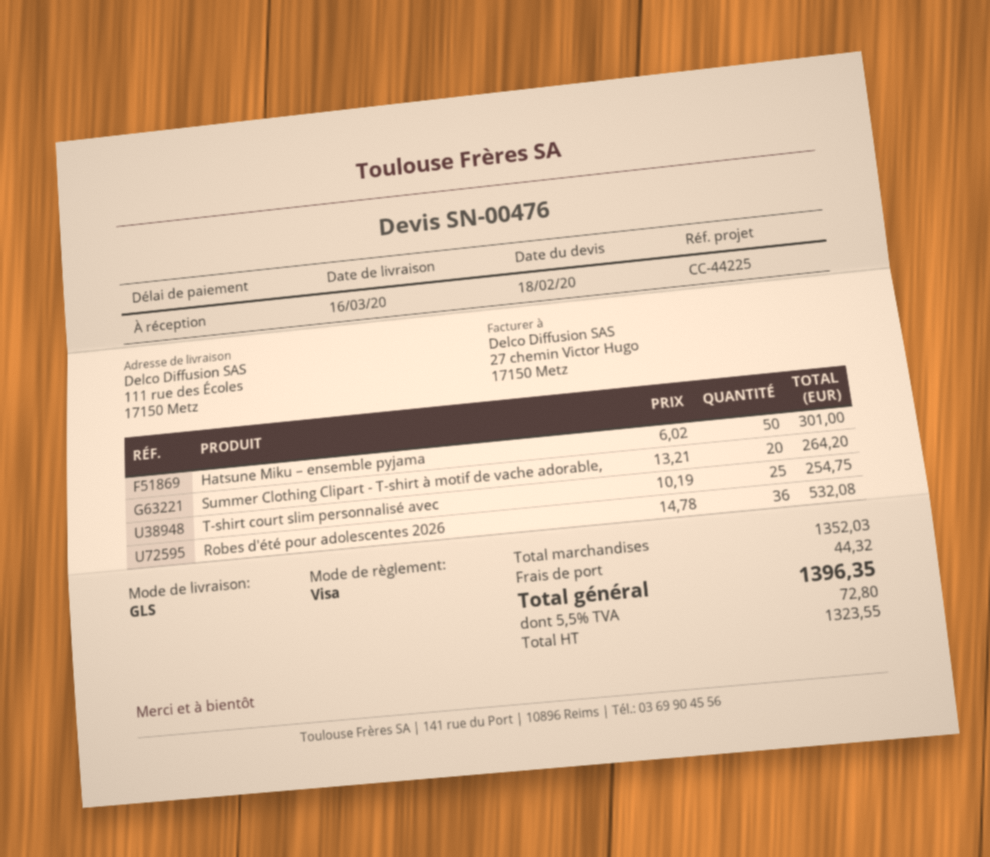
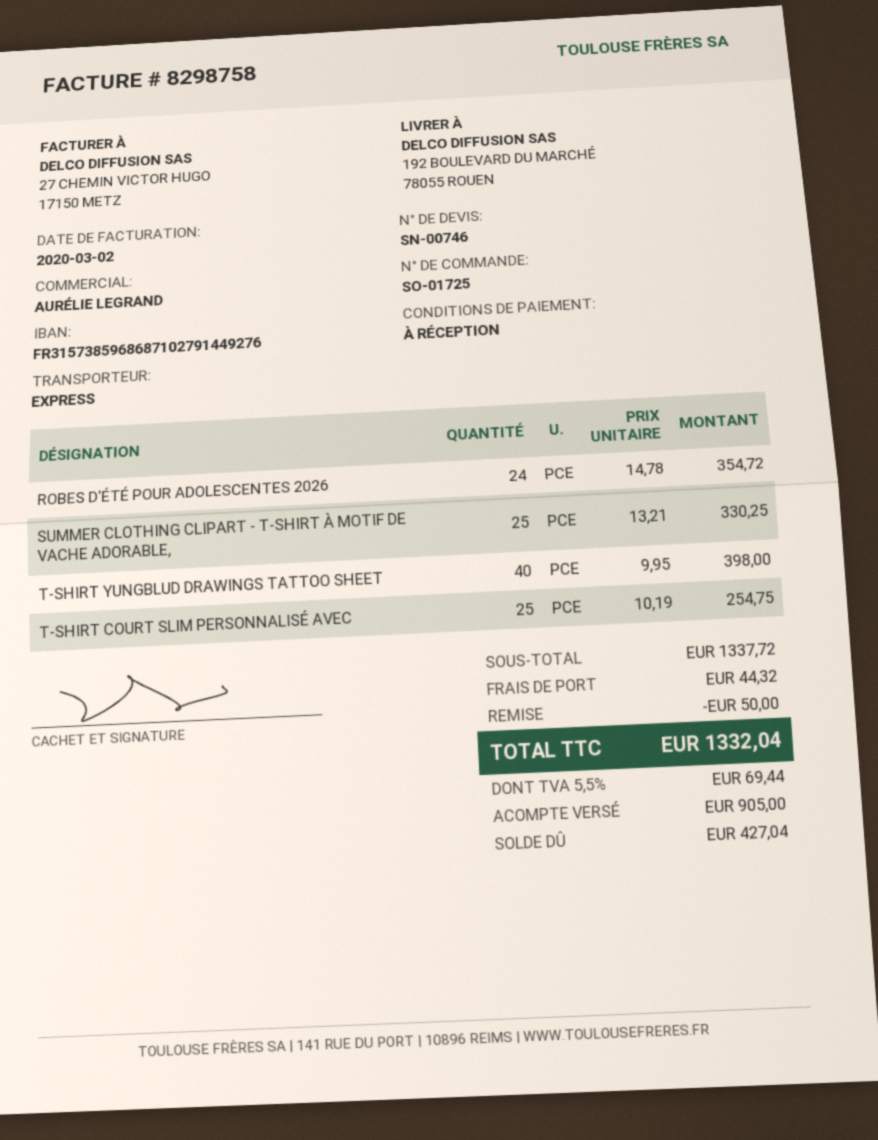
quote number: SN-00476 -> SN-00746
shipping method: GLS -> express
ship to: 111 rue des Écoles, 17150 Metz -> 192 BOULEVARD DU MARCHÉ, 78055 ROUEN
Hatsune Miku – ensemble pyjama: 50 x 6.02 = 301.00 -> none
Summer Clothing Clipart - T-shirt à motif de vache adorable,: 20 x 13.21 = 264.20 -> 25 x 13.21 = 330.25
Robes d'été pour adolescentes 2026: 36 x 14.78 = 532.08 -> 24 x 14.78 = 354.72
T-SHIRT YUNGBLUD DRAWINGS TATTOO SHEET: none -> 40 x 9.95 = 398.00
subtotal: 1352.03 -> 1337.72
discount: none -> 50.00
tax: 5.5% = 72.80 -> 5.5% = 69.44
total: 1396.35 -> 1332.04

